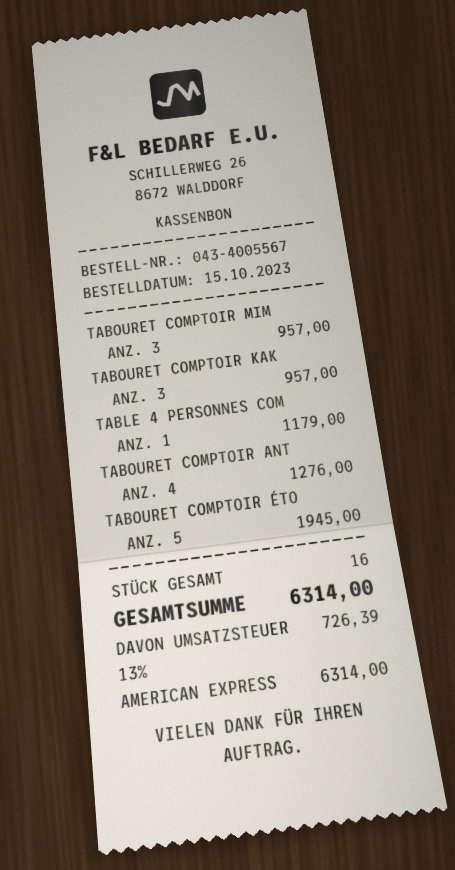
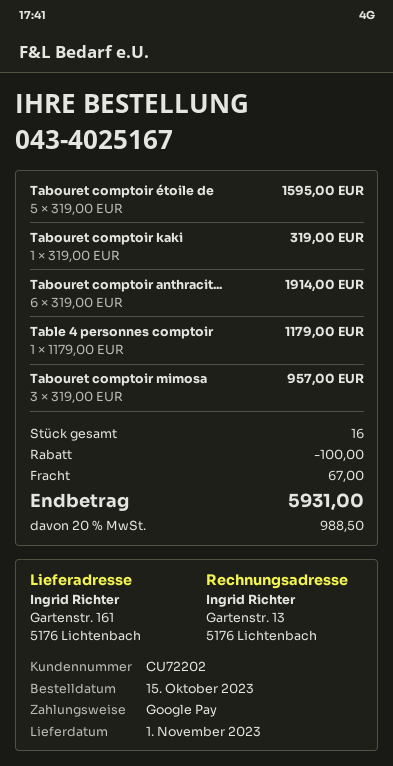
order number: 043-4005567 -> 043-4025167
payment method: American Express -> Google Pay
TABOURET COMPTOIR KAK: 3 for 957.00 -> 1 for 319.00
TABOURET COMPTOIR ANT: 4 for 1276.00 -> 6 for 1914.00
TABOURET COMPTOIR ÉTO: 5 for 1945.00 -> 5 for 1595.00
discount: none -> 100.00
shipping: none -> 67.00
tax: 13% = 726.39 -> 20% = 988.50
total: 6314.00 -> 5931.00

